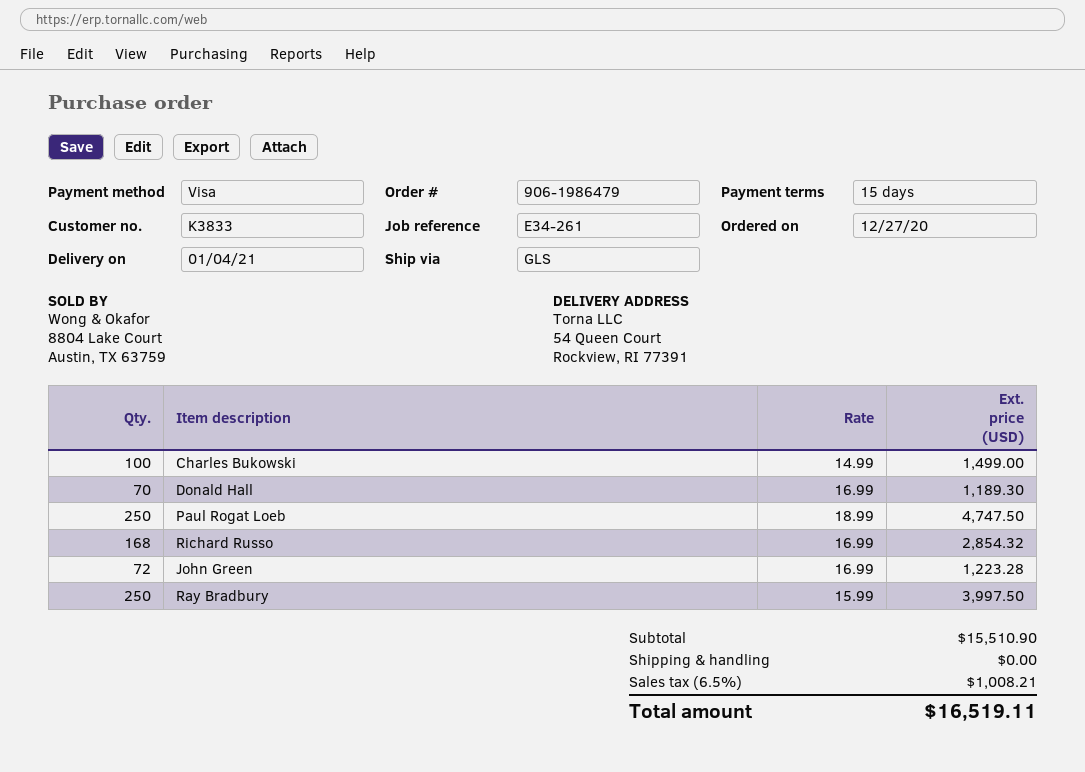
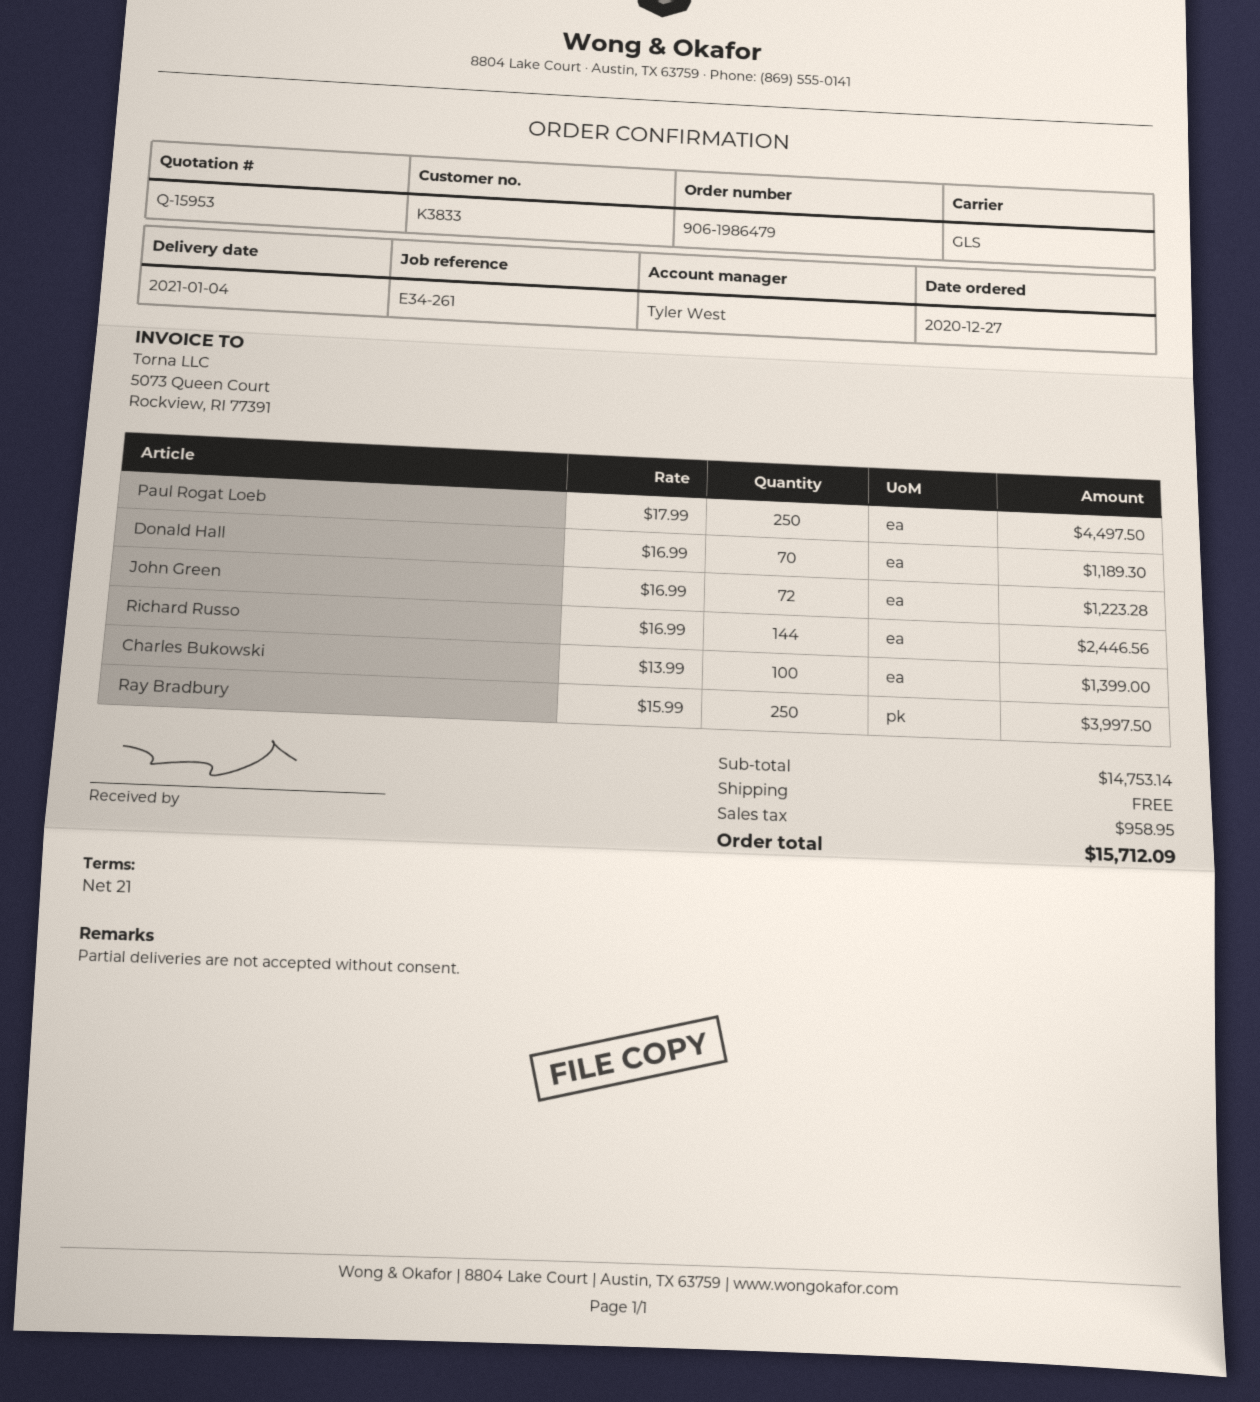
payment terms: 15 days -> 21 days
Charles Bukowski: 100 x 14.99 = 1499.00 -> 100 x 13.99 = 1399.00
Paul Rogat Loeb: 250 x 18.99 = 4747.50 -> 250 x 17.99 = 4497.50
Richard Russo: 168 x 16.99 = 2854.32 -> 144 x 16.99 = 2446.56
subtotal: 15510.90 -> 14753.14
tax: 1008.21 -> 958.95
total: 16519.11 -> 15712.09

